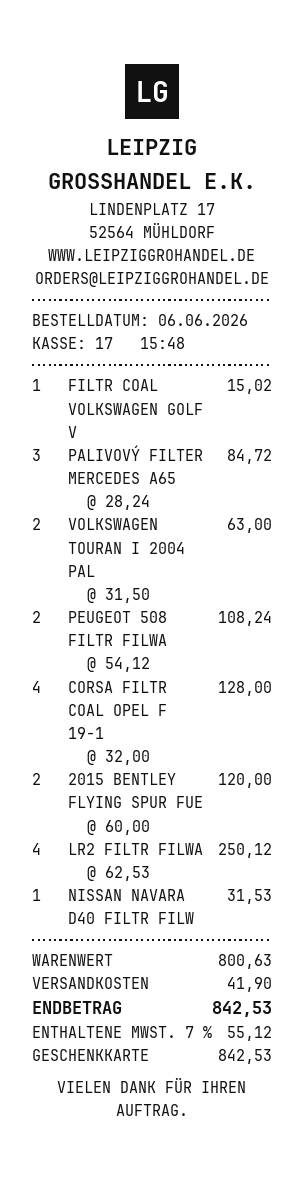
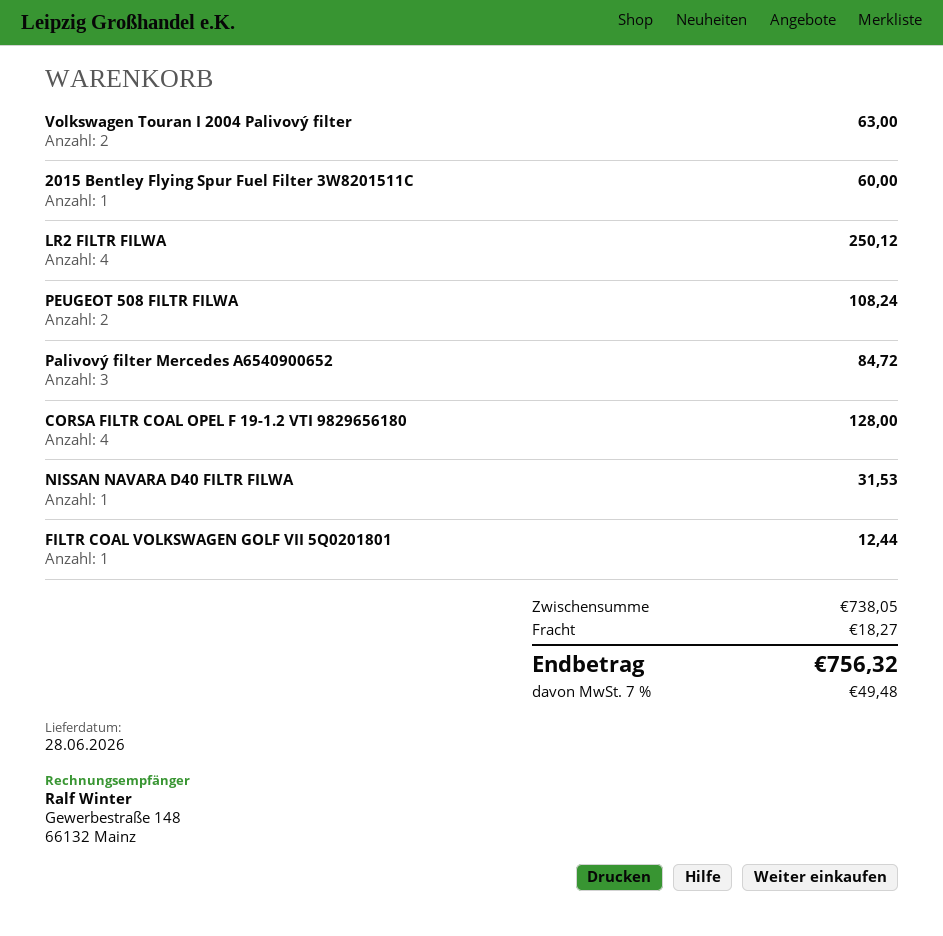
FILTR COAL VOLKSWAGEN GOLF V: 1 for 15.02 -> 1 for 12.44
2015 BENTLEY FLYING SPUR FUE: 2 for 120.00 -> 1 for 60.00
subtotal: 800.63 -> 738.05
shipping: 41.90 -> 18.27
tax: 7% = 55.12 -> 7% = 49.48
total: 842.53 -> 756.32

